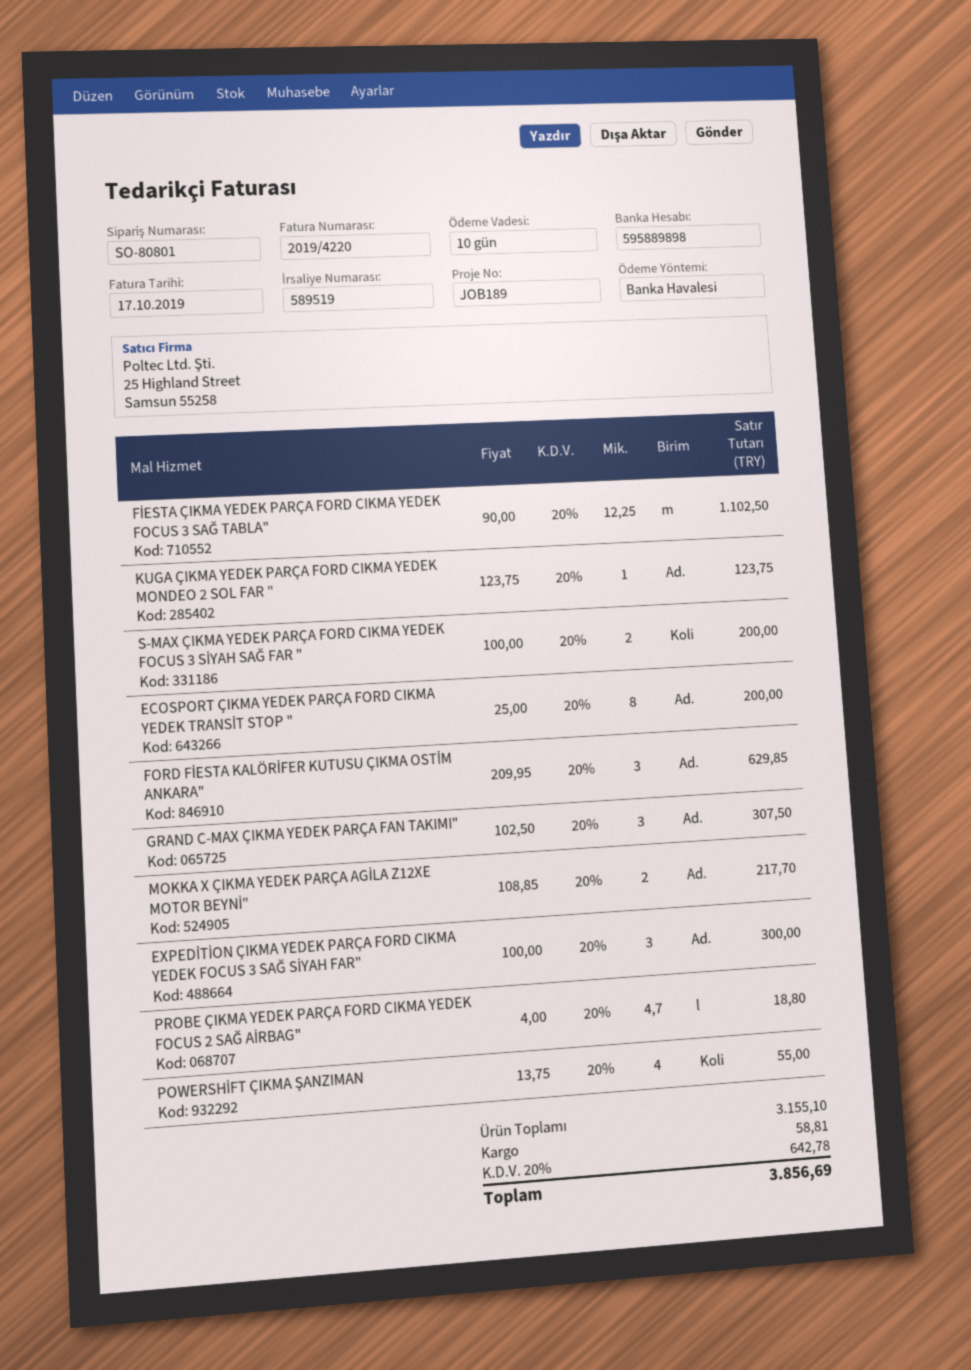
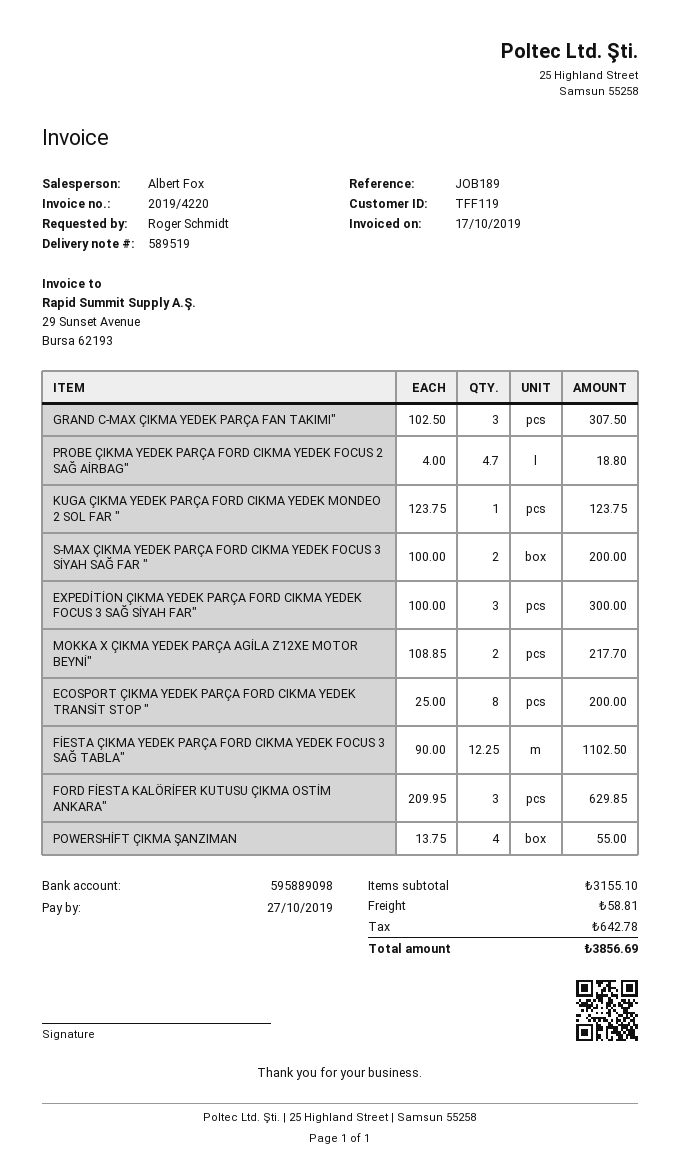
bank account: 595889898 -> 595889098

